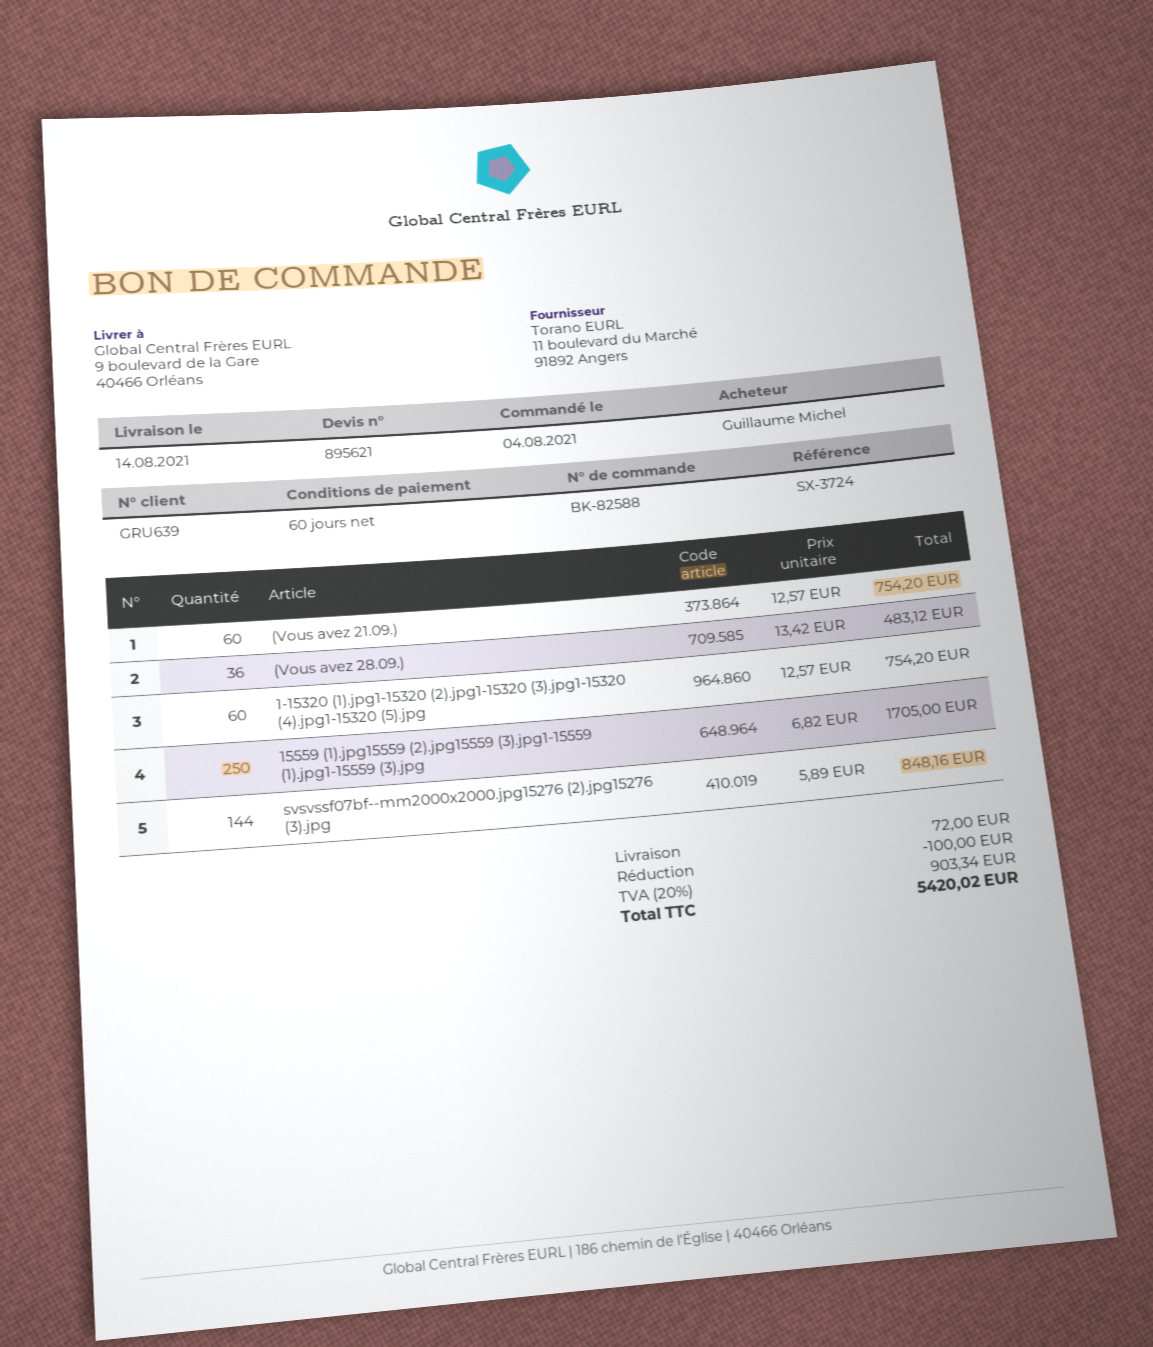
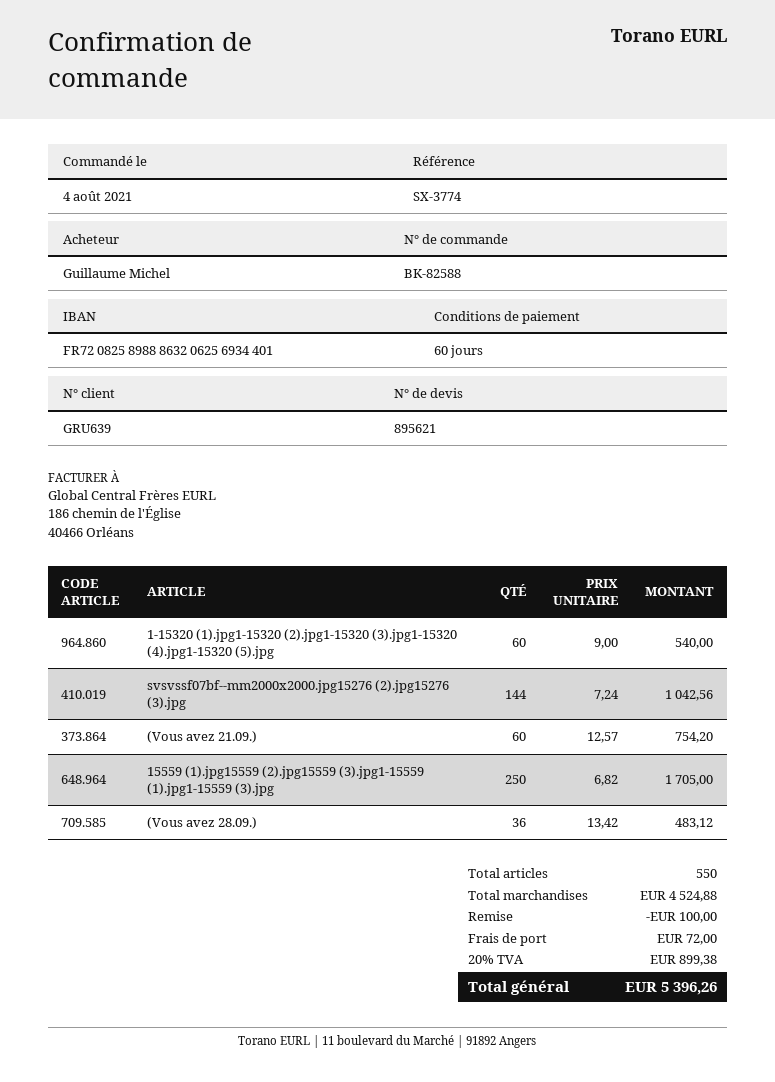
reference: SX-3724 -> SX-3774
1-15320 (1).jpg1-15320 (2).jpg1-15320 (3).jpg1-15320 (4).jpg1-15320 (5).jpg: 60 x 12.57 = 754.20 -> 60 x 9.00 = 540.00
svsvssf07bf--mm2000x2000.jpg15276 (2).jpg15276 (3).jpg: 144 x 5.89 = 848.16 -> 144 x 7.24 = 1042.56
tax: 20% = 903.34 -> 20% = 899.38
total: 5420.02 -> 5396.26

